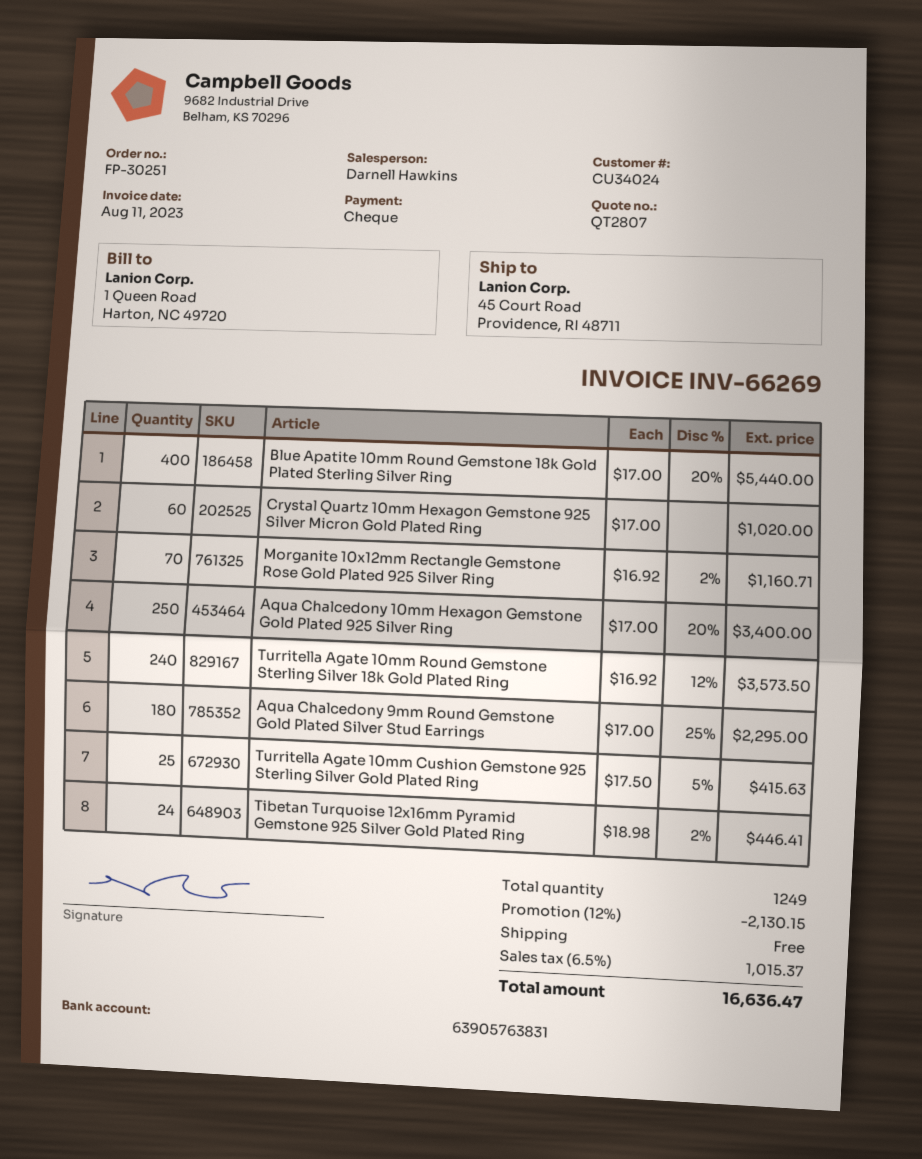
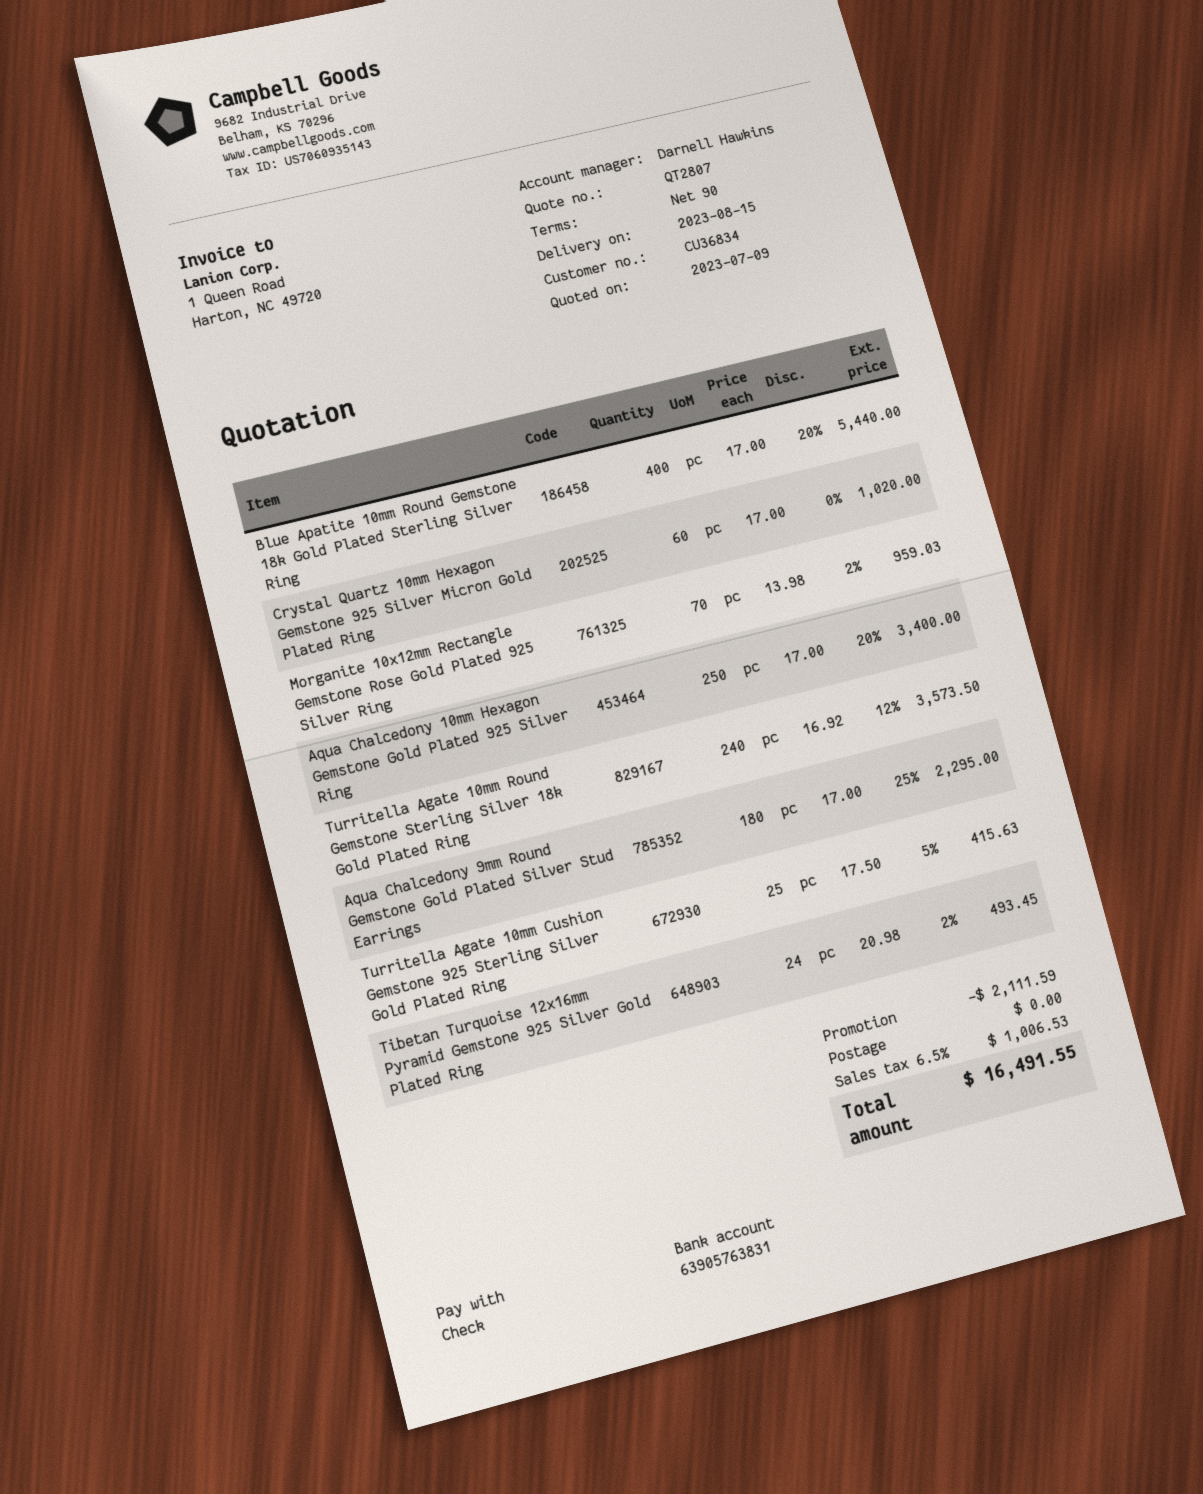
customer number: CU34024 -> CU36834
Morganite 10x12mm Rectangle Gemstone Rose Gold Plated 925 Silver Ring: 70 x 16.92 - 2% = 1160.71 -> 70 x 13.98 - 2% = 959.03
Tibetan Turquoise 12x16mm Pyramid Gemstone 925 Silver Gold Plated Ring: 24 x 18.98 - 2% = 446.41 -> 24 x 20.98 - 2% = 493.45
discount: 2130.15 -> 2111.59
tax: 6.5% = 1015.37 -> 6.5% = 1006.53
total: 16636.47 -> 16491.55

